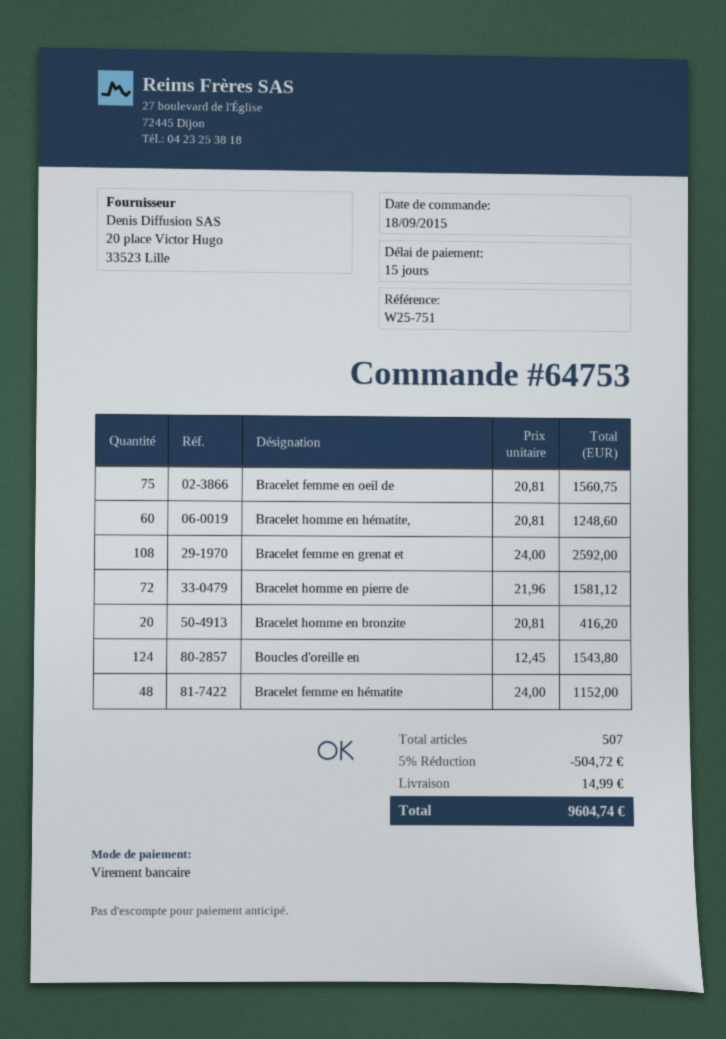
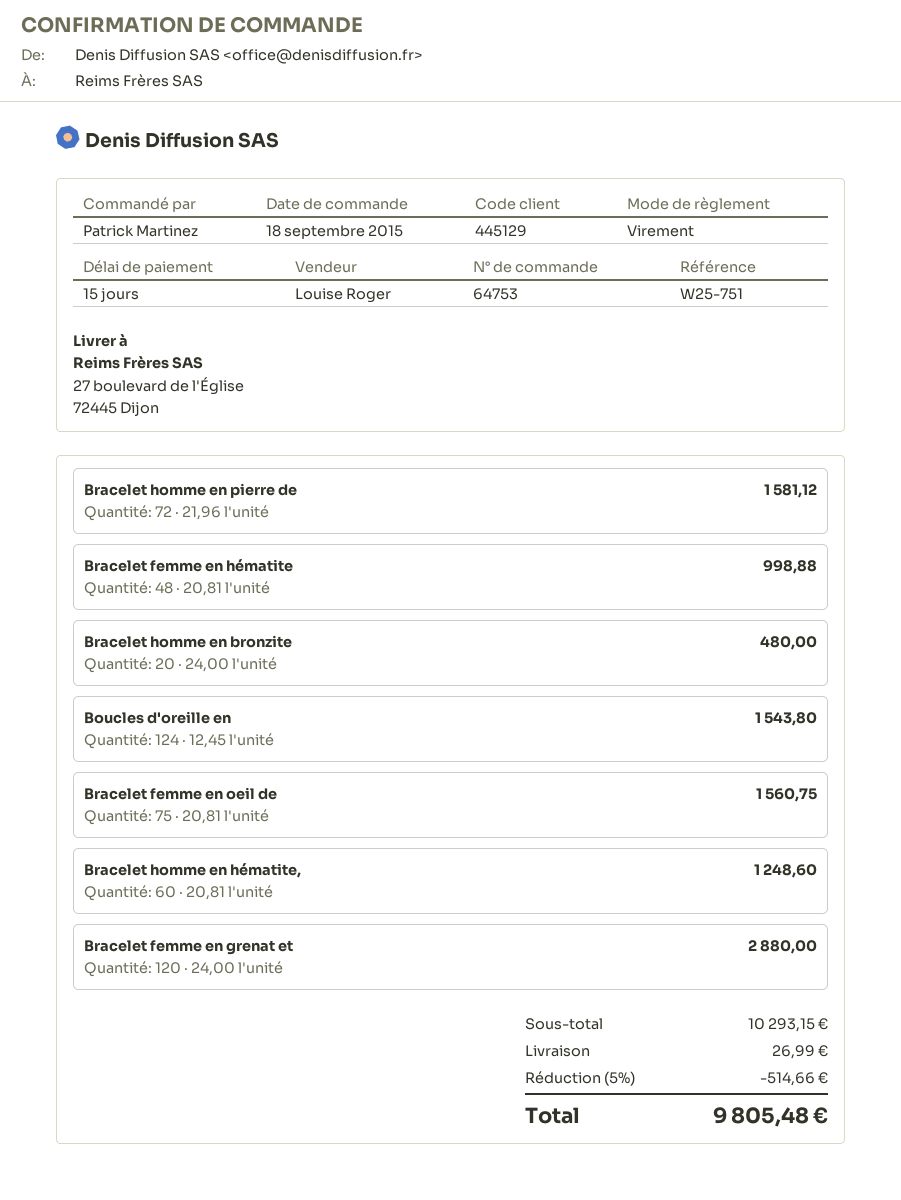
Bracelet femme en grenat et: 108 x 24.00 = 2592.00 -> 120 x 24.00 = 2880.00
Bracelet homme en bronzite: 20 x 20.81 = 416.20 -> 20 x 24.00 = 480.00
Bracelet femme en hématite: 48 x 24.00 = 1152.00 -> 48 x 20.81 = 998.88
discount: 5% = 504.72 -> 5% = 514.66
shipping: 14.99 -> 26.99
total: 9604.74 -> 9805.48

